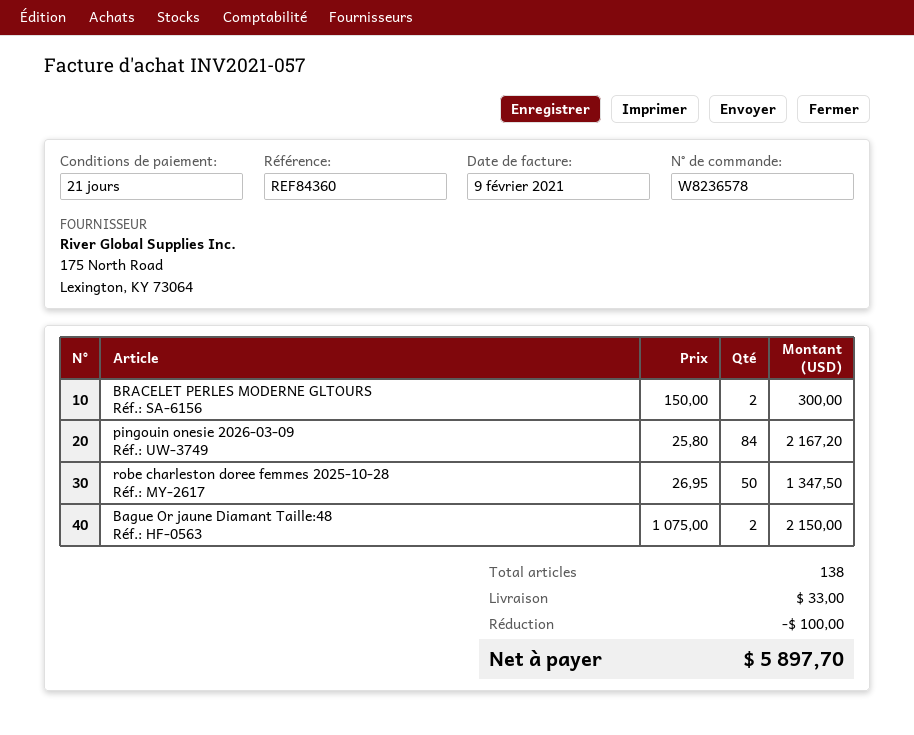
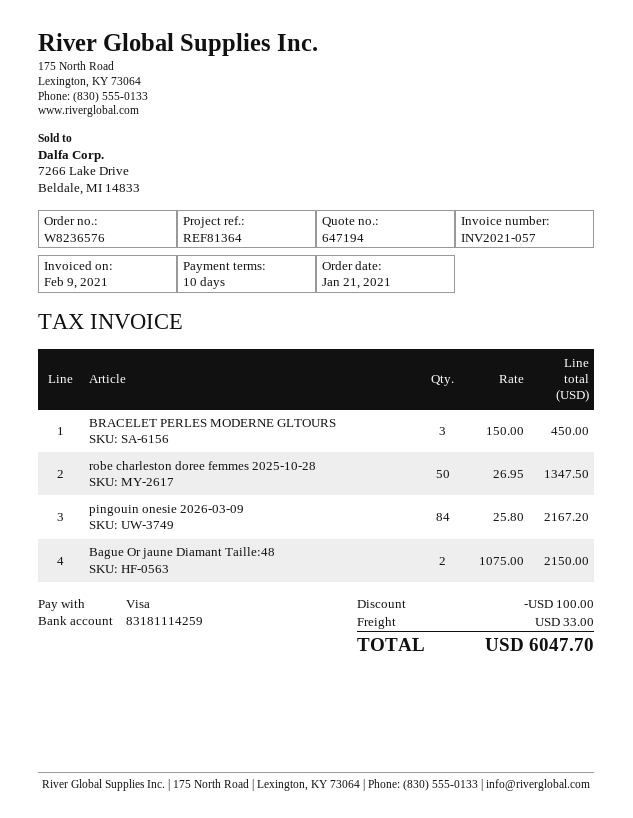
order number: W8236578 -> W8236576
payment terms: 21 days -> 10 days
reference: REF84360 -> REF81364
BRACELET PERLES MODERNE GLTOURS: 2 x 150.00 = 300.00 -> 3 x 150.00 = 450.00
total: 5897.70 -> 6047.70

